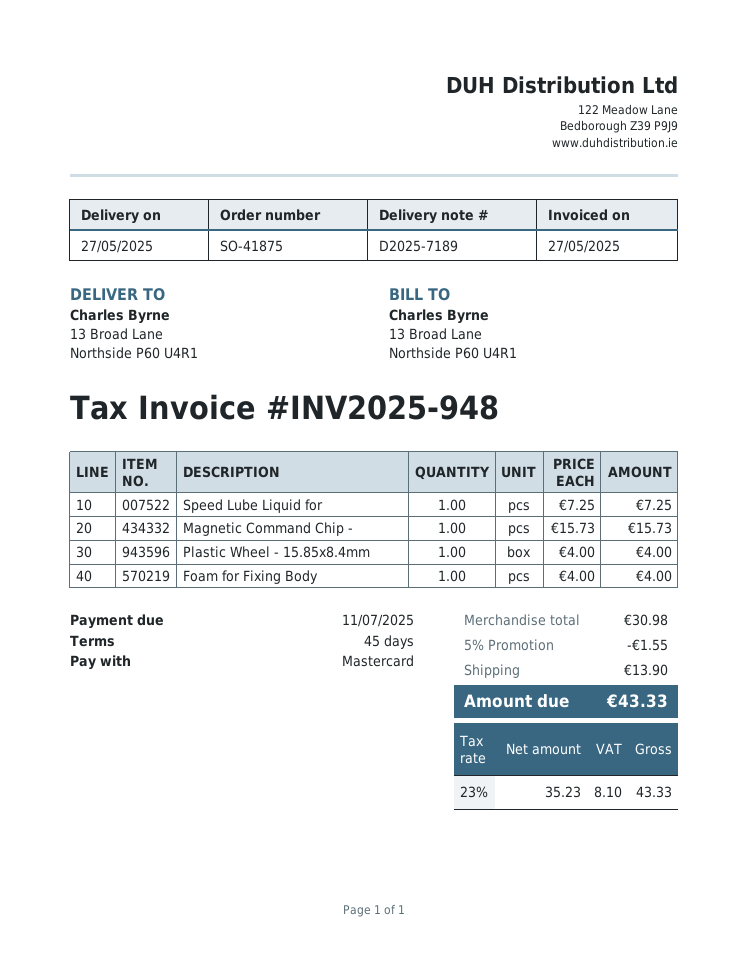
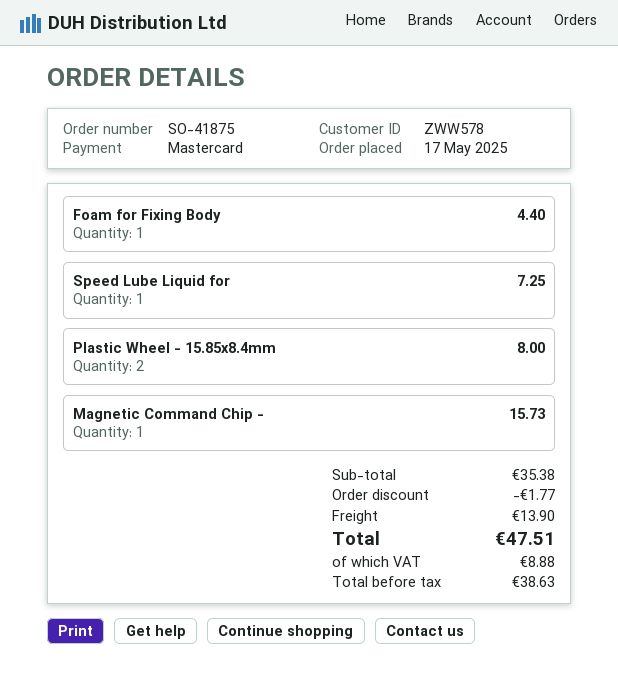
Plastic Wheel - 15.85x8.4mm: 1 for 4.00 -> 2 for 8.00
Foam for Fixing Body: 1 for 4.00 -> 1 for 4.40
subtotal: 30.98 -> 35.38
discount: 1.55 -> 1.77
net: 35.23 -> 38.63
tax: 8.10 -> 8.88
total: 43.33 -> 47.51

